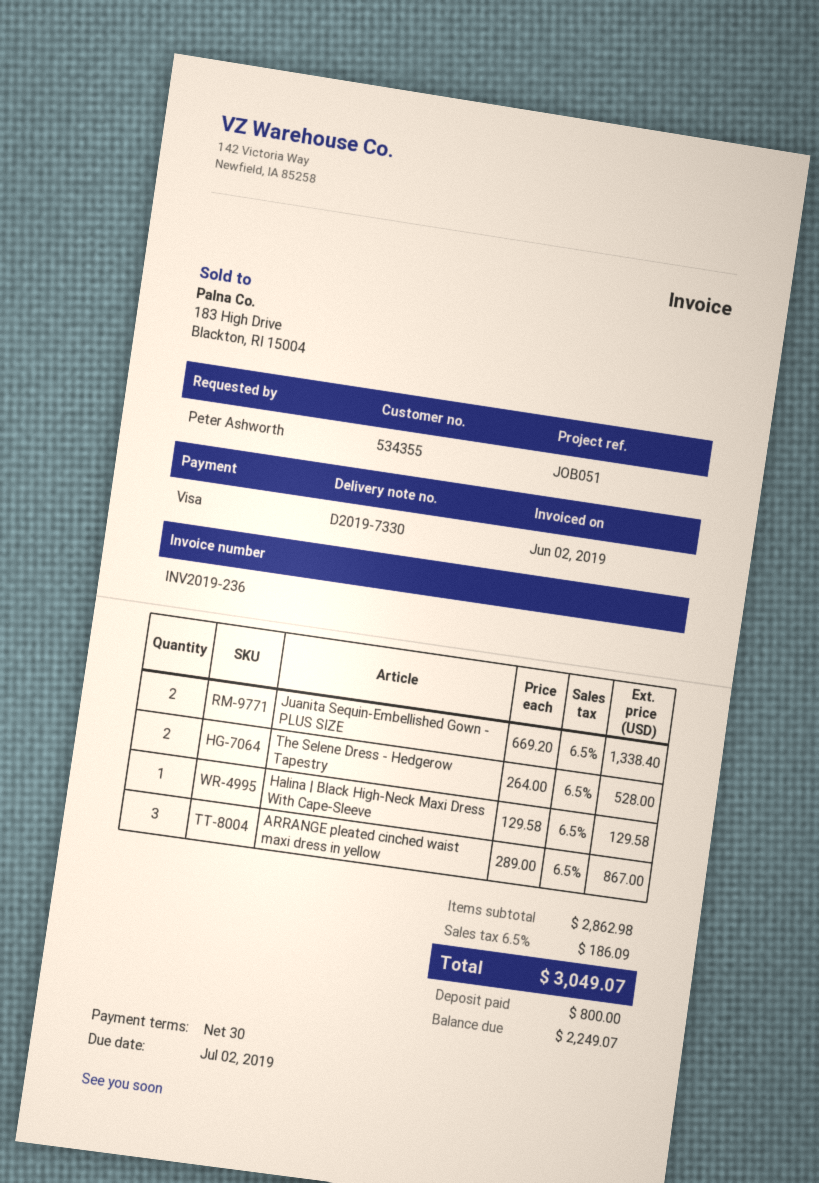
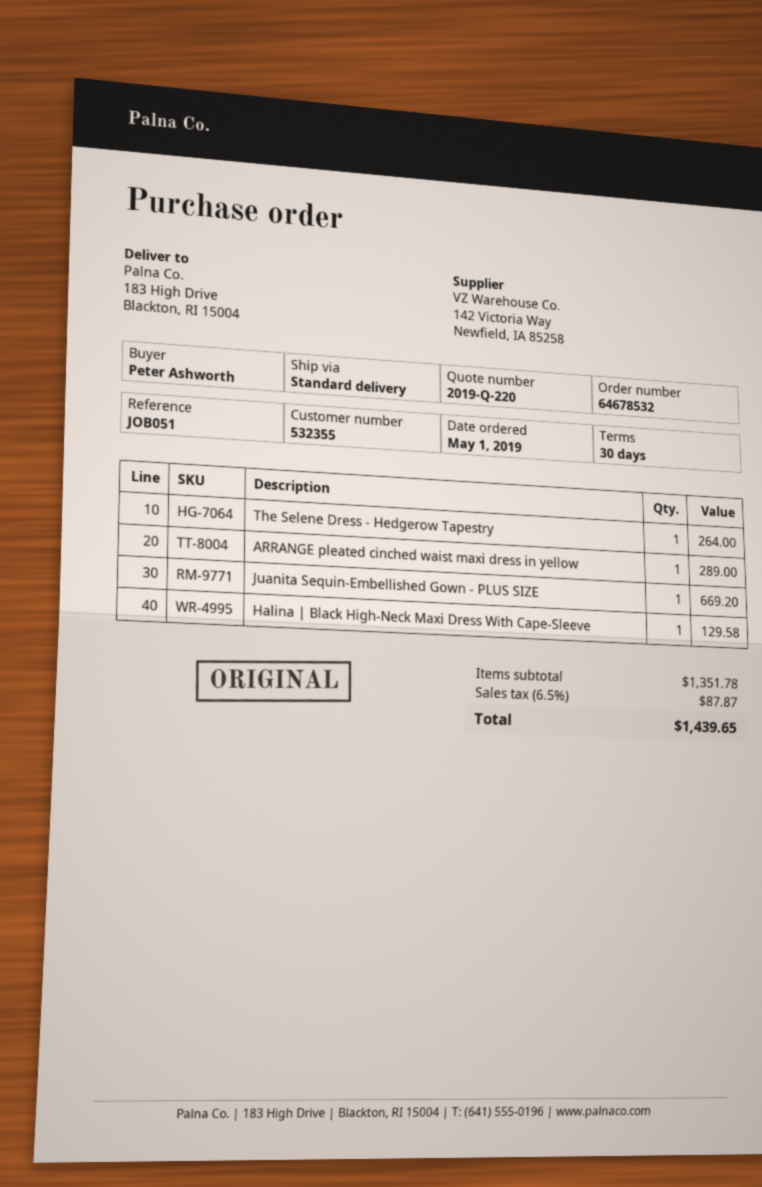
customer number: 534355 -> 532355
Juanita Sequin-Embellished Gown - PLUS SIZE: 2 for 1338.40 -> 1 for 669.20
The Selene Dress - Hedgerow Tapestry: 2 for 528.00 -> 1 for 264.00
ARRANGE pleated cinched waist maxi dress in yellow: 3 for 867.00 -> 1 for 289.00
subtotal: 2862.98 -> 1351.78
tax: 6.5% = 186.09 -> 6.5% = 87.87
total: 3049.07 -> 1439.65

